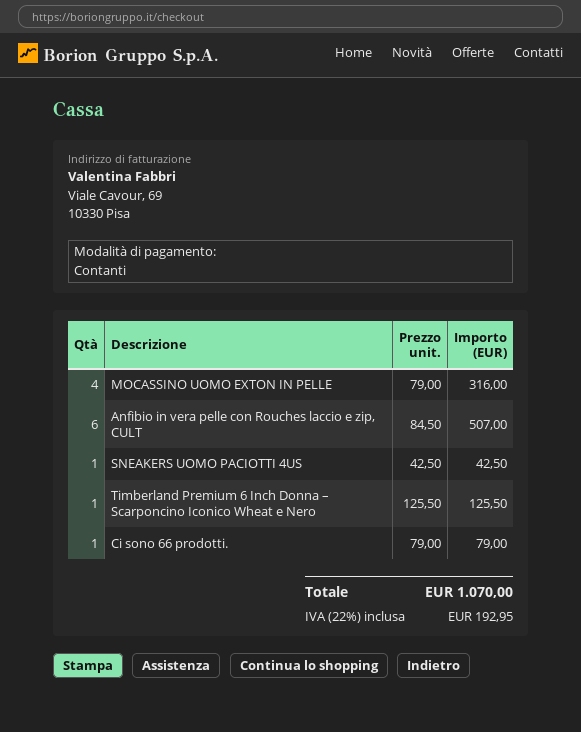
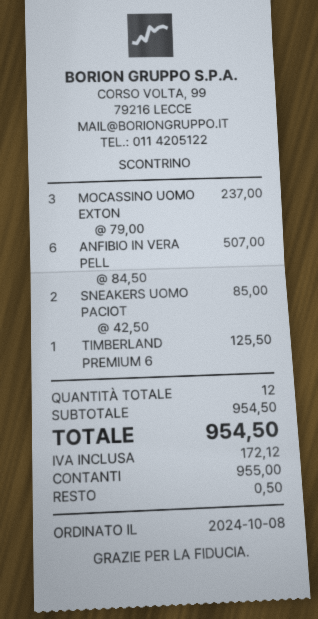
MOCASSINO UOMO EXTON IN PELLE: 4 x 79.00 = 316.00 -> 3 x 79.00 = 237.00
SNEAKERS UOMO PACIOTTI 4US: 1 x 42.50 = 42.50 -> 2 x 42.50 = 85.00
Ci sono 66 prodotti.: 1 x 79.00 = 79.00 -> none
tax: 192.95 -> 172.12
total: 1070.00 -> 954.50

